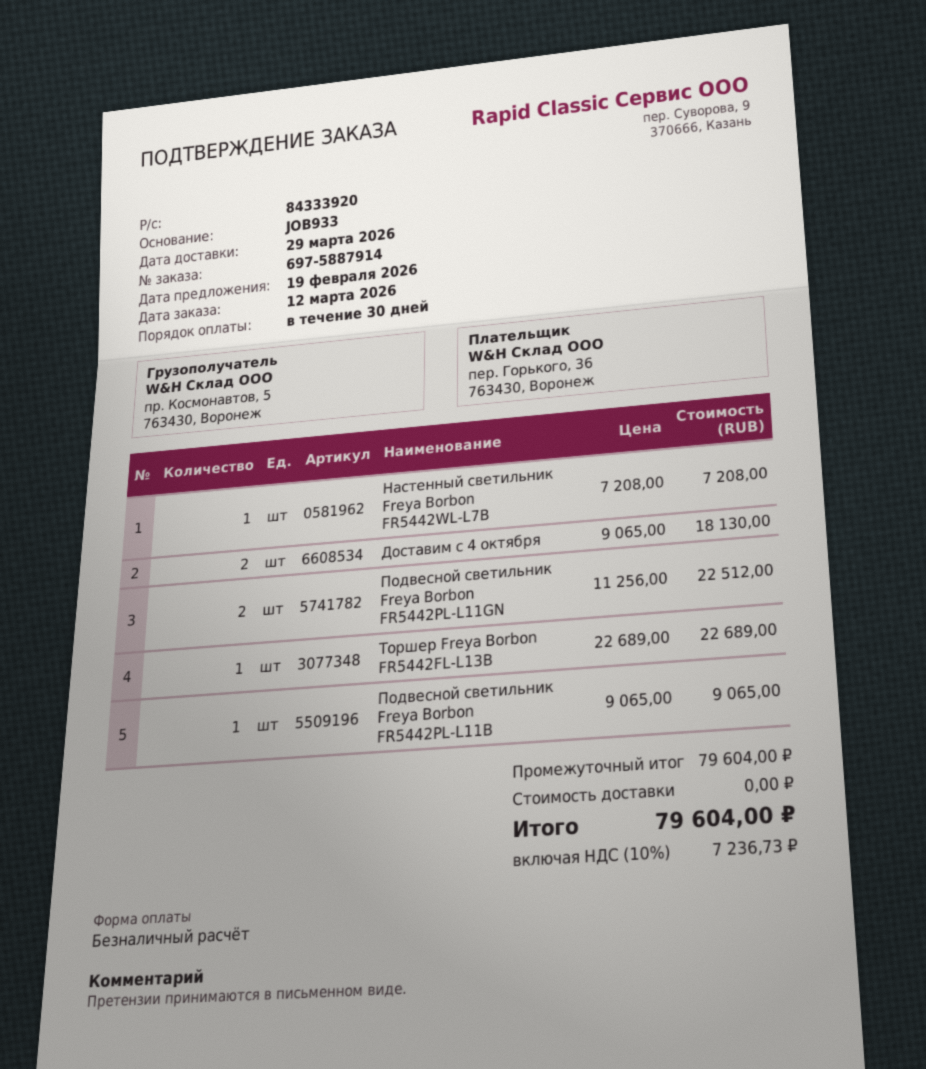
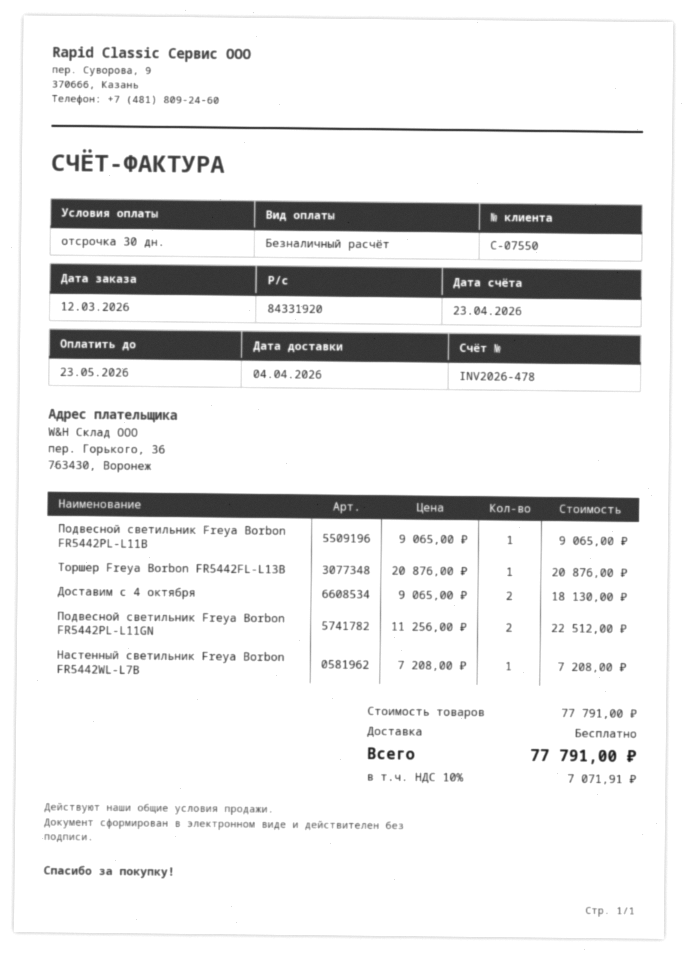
delivery date: 2026-03-29 -> 2026-04-04
bank account: 84333920 -> 84331920
Торшер Freya Borbon FR5442FL-L13B: 1 x 22689.00 = 22689.00 -> 1 x 20876.00 = 20876.00
subtotal: 79604.00 -> 77791.00
tax: 10% = 7236.73 -> 10% = 7071.91
total: 79604.00 -> 77791.00

